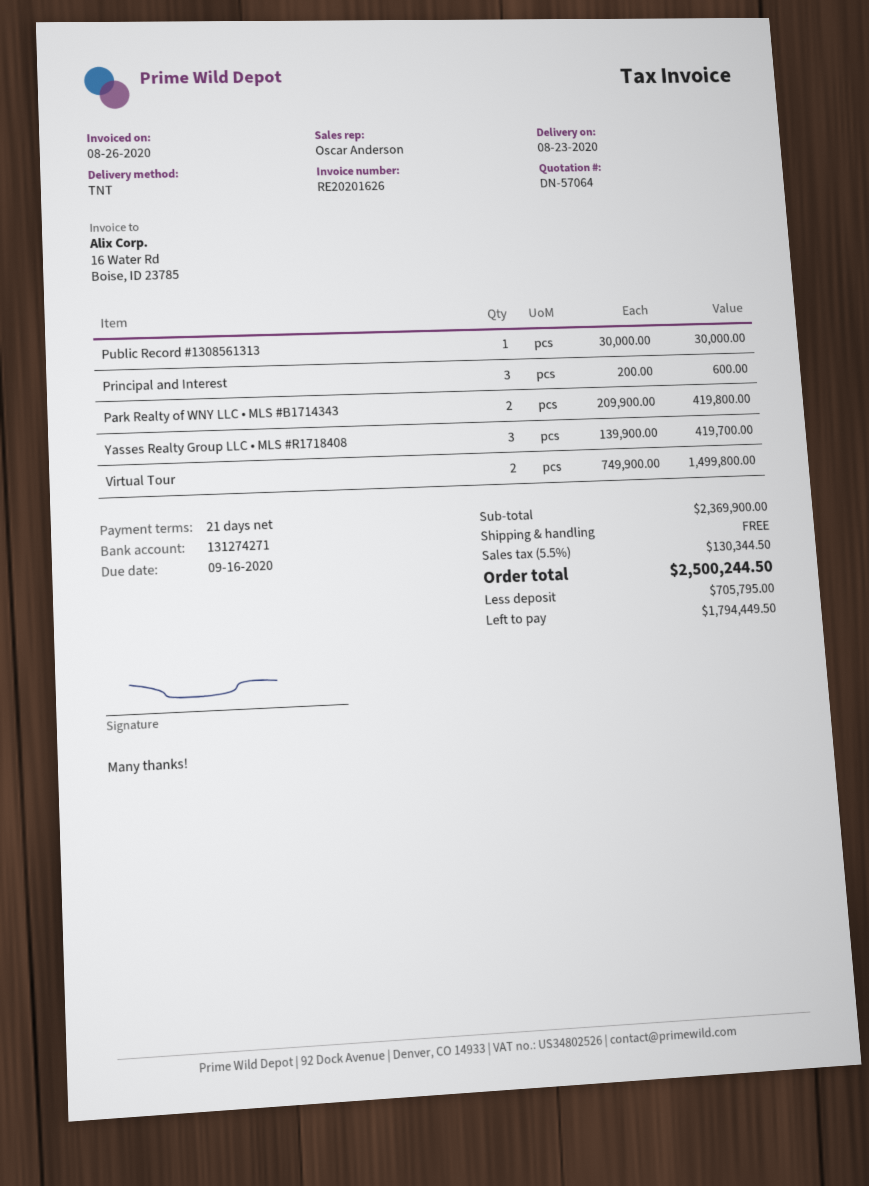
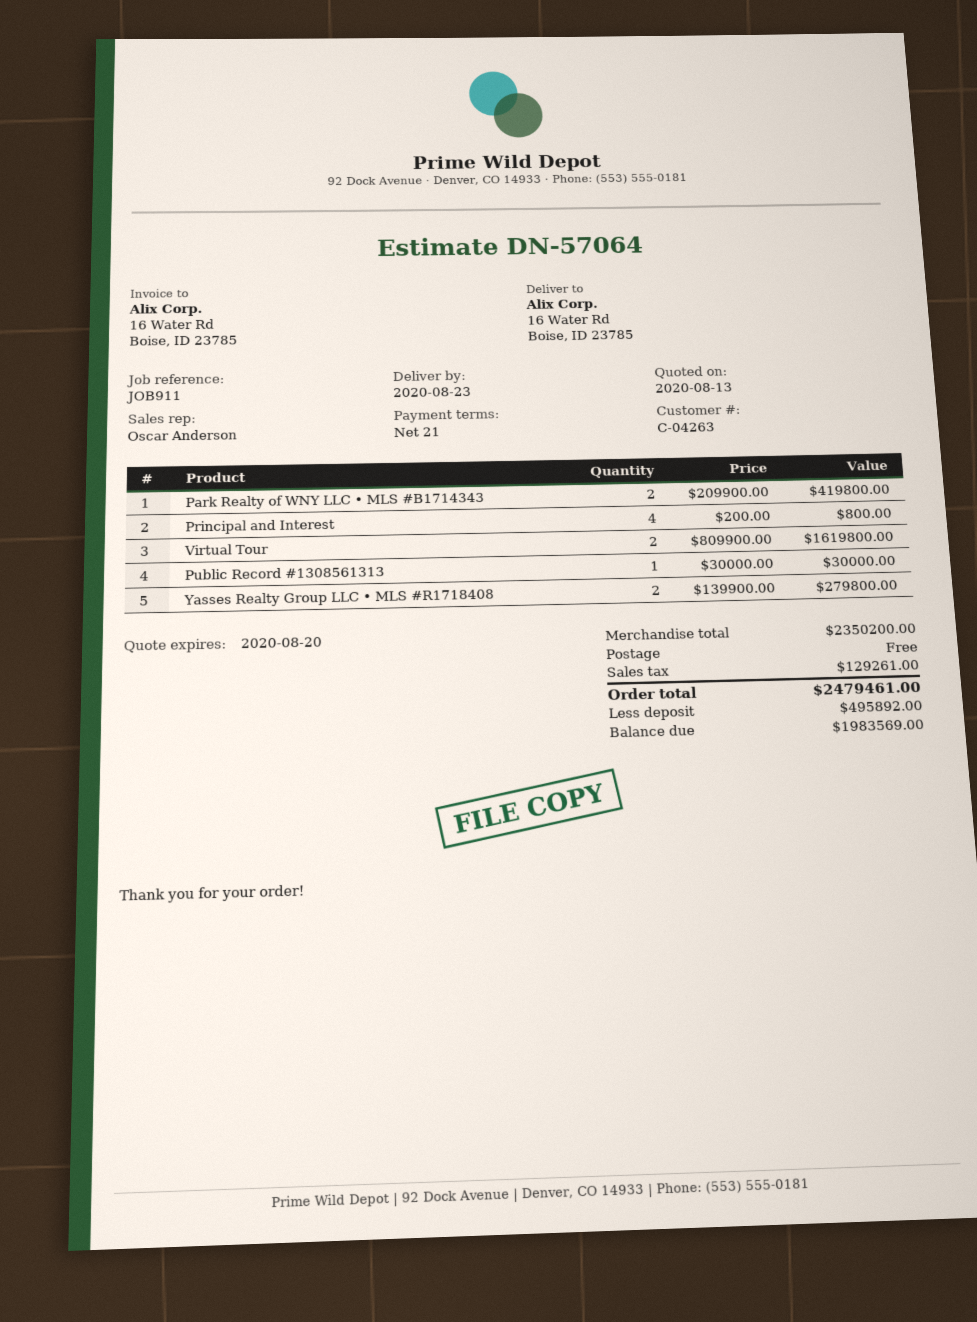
Principal and Interest: 3 x 200.00 = 600.00 -> 4 x 200.00 = 800.00
Yasses Realty Group LLC • MLS #R1718408: 3 x 139900.00 = 419700.00 -> 2 x 139900.00 = 279800.00
Virtual Tour: 2 x 749900.00 = 1499800.00 -> 2 x 809900.00 = 1619800.00
subtotal: 2369900.00 -> 2350200.00
tax: 130344.50 -> 129261.00
total: 2500244.50 -> 2479461.00
deposit: 705795.00 -> 495892.00
balance: 1794449.50 -> 1983569.00

